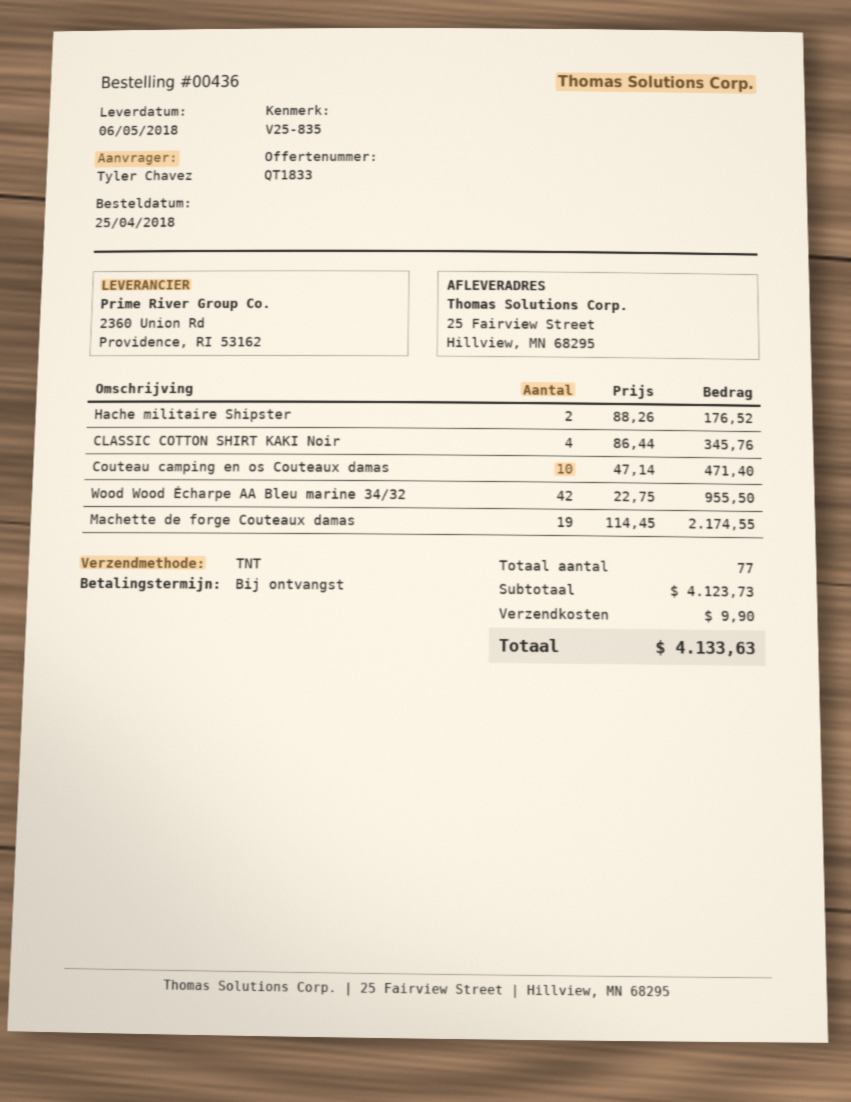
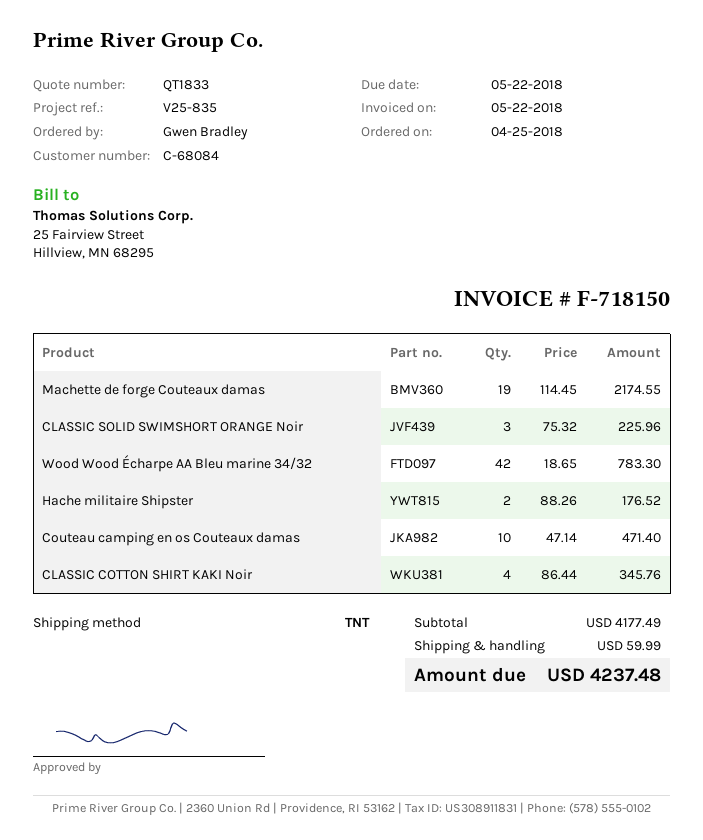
ordered by: Tyler Chavez -> Gwen Bradley
Wood Wood Écharpe AA Bleu marine 34/32: 42 x 22.75 = 955.50 -> 42 x 18.65 = 783.30
CLASSIC SOLID SWIMSHORT ORANGE Noir: none -> 3 x 75.32 = 225.96
subtotal: 4123.73 -> 4177.49
shipping: 9.90 -> 59.99
total: 4133.63 -> 4237.48

